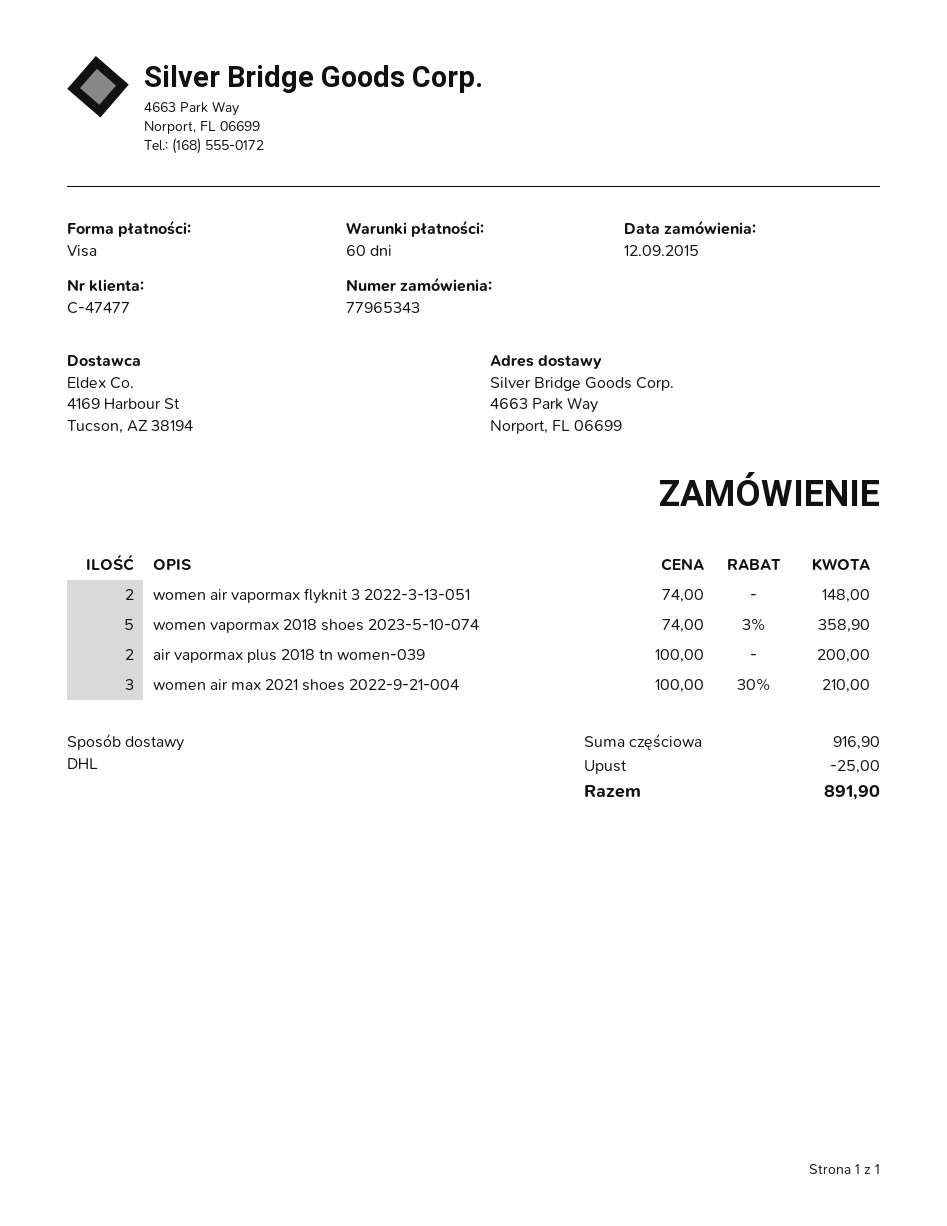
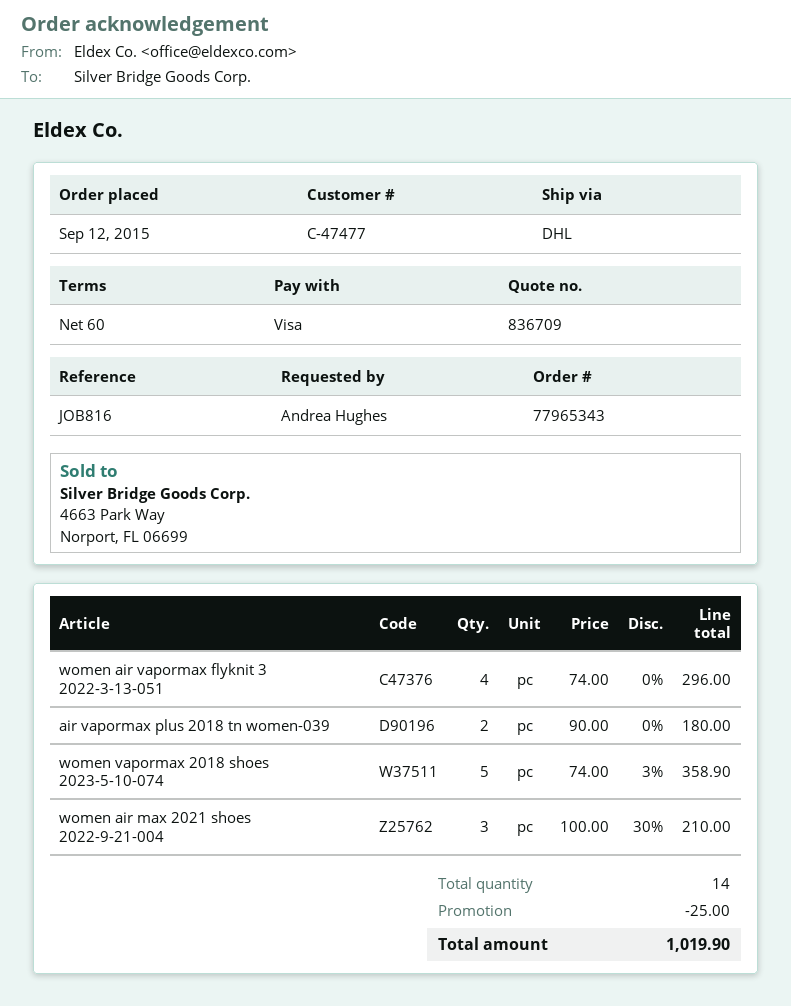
women air vapormax flyknit 3 2022-3-13-051: 2 x 74.00 = 148.00 -> 4 x 74.00 = 296.00
air vapormax plus 2018 tn women-039: 2 x 100.00 = 200.00 -> 2 x 90.00 = 180.00
total: 891.90 -> 1019.90

